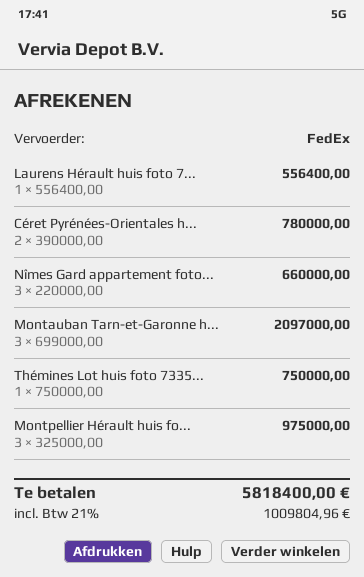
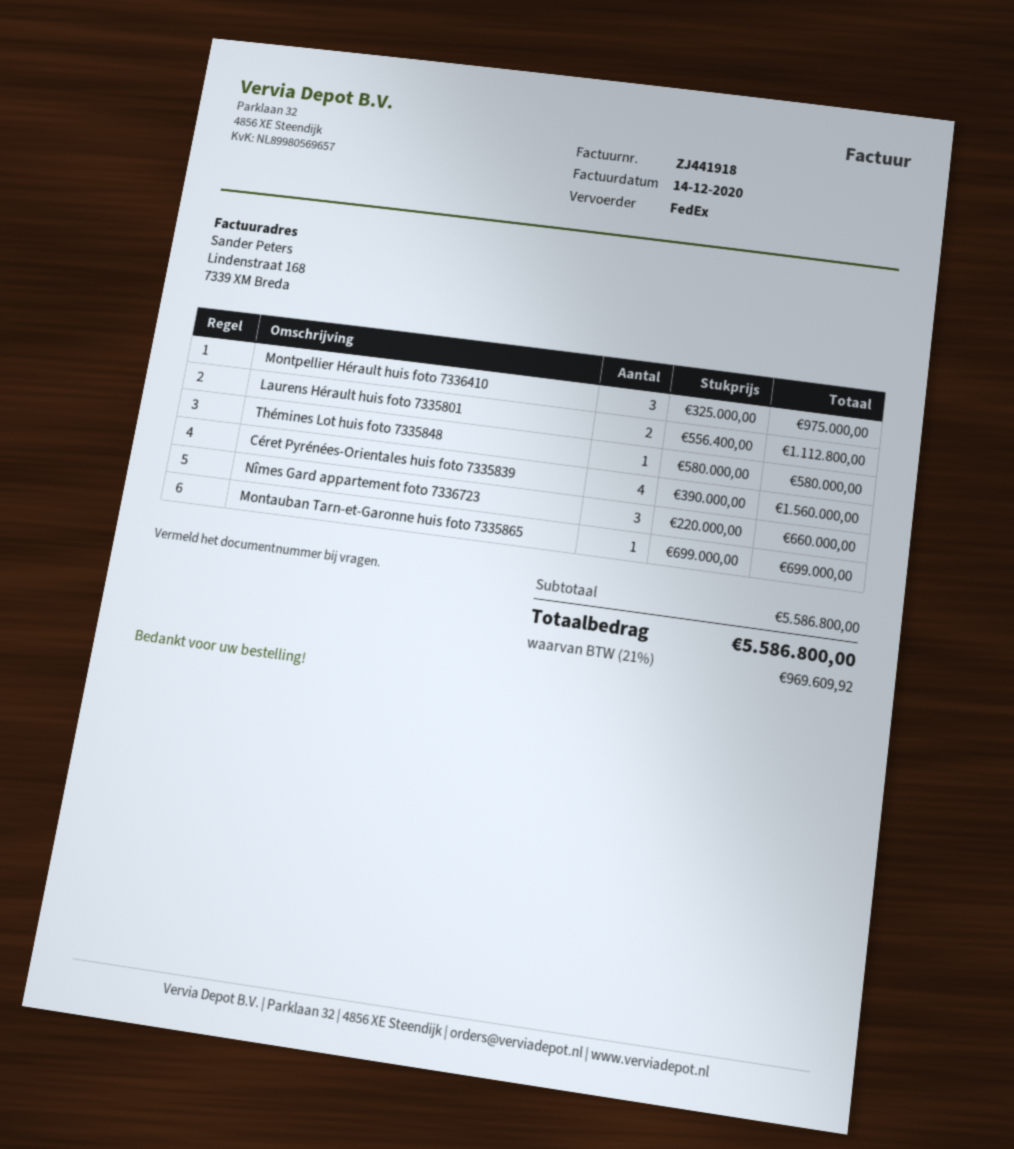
Laurens Hérault huis foto 7...: 1 x 556400.00 = 556400.00 -> 2 x 556400.00 = 1112800.00
Céret Pyrénées-Orientales h...: 2 x 390000.00 = 780000.00 -> 4 x 390000.00 = 1560000.00
Montauban Tarn-et-Garonne h...: 3 x 699000.00 = 2097000.00 -> 1 x 699000.00 = 699000.00
Thémines Lot huis foto 7335...: 1 x 750000.00 = 750000.00 -> 1 x 580000.00 = 580000.00
tax: 21% = 1009804.96 -> 21% = 969609.92
total: 5818400.00 -> 5586800.00

